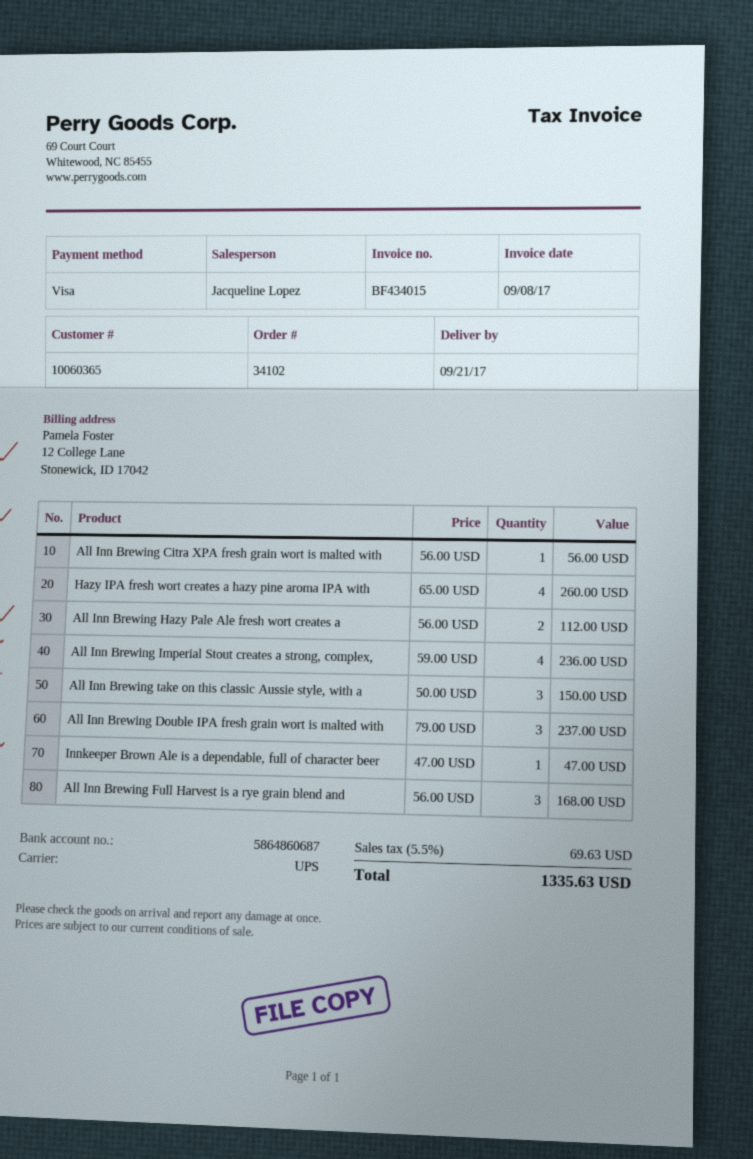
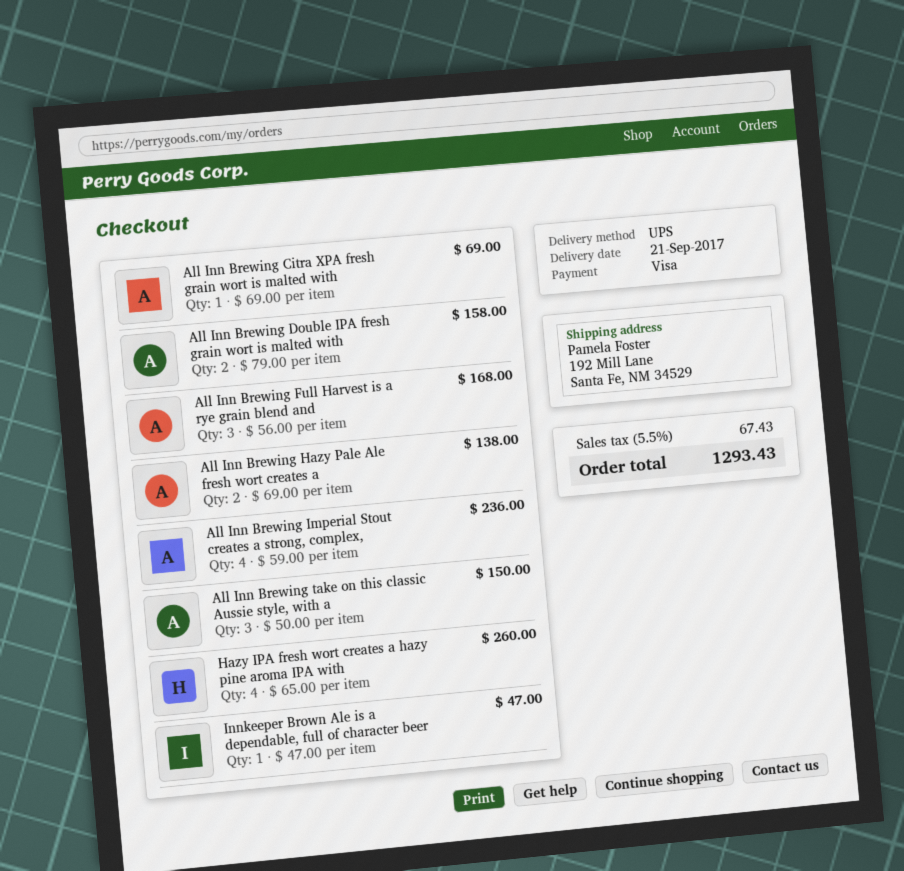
All Inn Brewing Citra XPA fresh grain wort is malted with: 1 x 56.00 = 56.00 -> 1 x 69.00 = 69.00
All Inn Brewing Hazy Pale Ale fresh wort creates a: 2 x 56.00 = 112.00 -> 2 x 69.00 = 138.00
All Inn Brewing Double IPA fresh grain wort is malted with: 3 x 79.00 = 237.00 -> 2 x 79.00 = 158.00
tax: 5.5% = 69.63 -> 5.5% = 67.43
total: 1335.63 -> 1293.43

